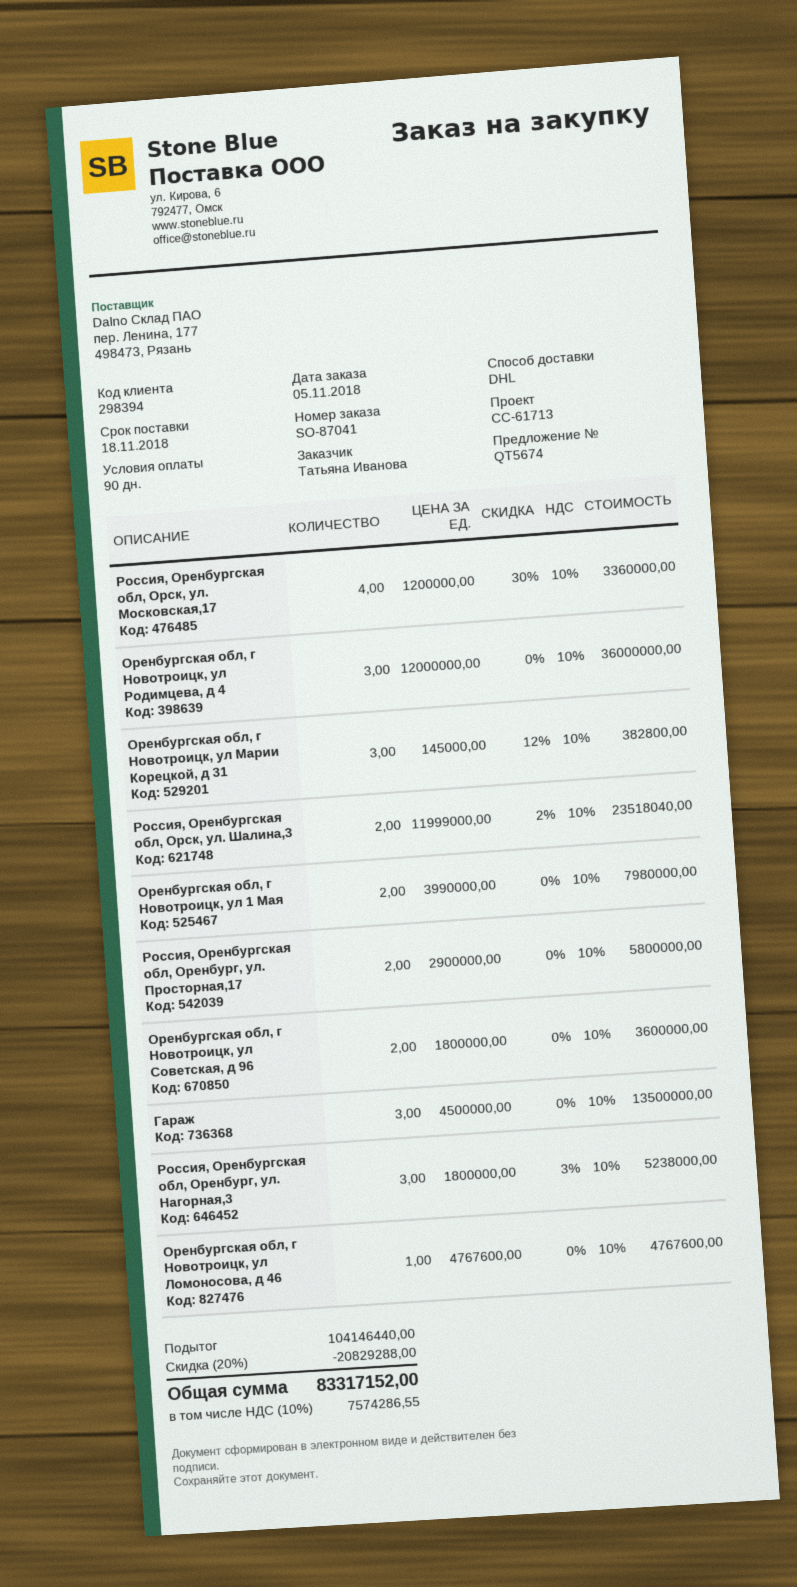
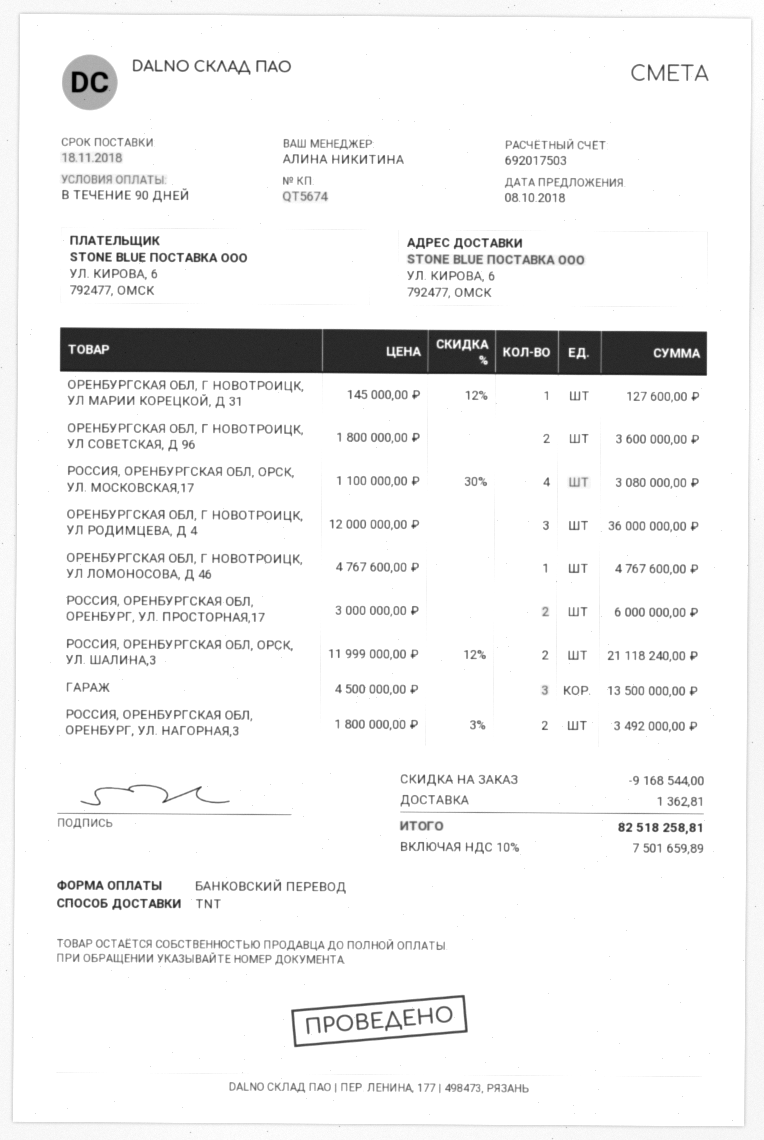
shipping method: DHL -> TNT
Россия, Оренбургская обл, Орск, ул. Московская,17: 4 x 1200000.00 - 30% = 3360000.00 -> 4 x 1100000.00 - 30% = 3080000.00
Оренбургская обл, г Новотроицк, ул Марии Корецкой, д 31: 3 x 145000.00 - 12% = 382800.00 -> 1 x 145000.00 - 12% = 127600.00
Россия, Оренбургская обл, Орск, ул. Шалина,3: 2 x 11999000.00 - 2% = 23518040.00 -> 2 x 11999000.00 - 12% = 21118240.00
Оренбургская обл, г Новотроицк, ул 1 Мая: 2 x 3990000.00 = 7980000.00 -> none
Россия, Оренбургская обл, Оренбург, ул. Просторная,17: 2 x 2900000.00 = 5800000.00 -> 2 x 3000000.00 = 6000000.00
Россия, Оренбургская обл, Оренбург, ул. Нагорная,3: 3 x 1800000.00 - 3% = 5238000.00 -> 2 x 1800000.00 - 3% = 3492000.00
discount: 20829288.00 -> 9168544.00
shipping: none -> 1362.81
tax: 10% = 7574286.55 -> 10% = 7501659.89
total: 83317152.00 -> 82518258.81

